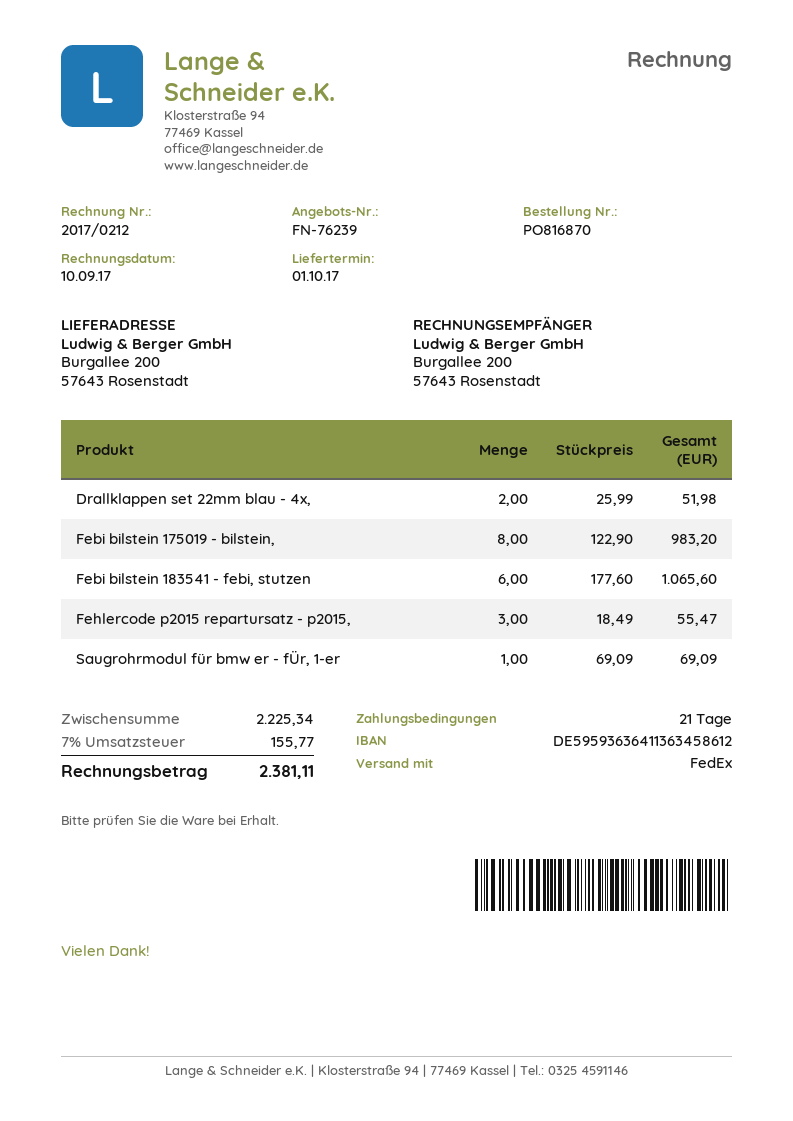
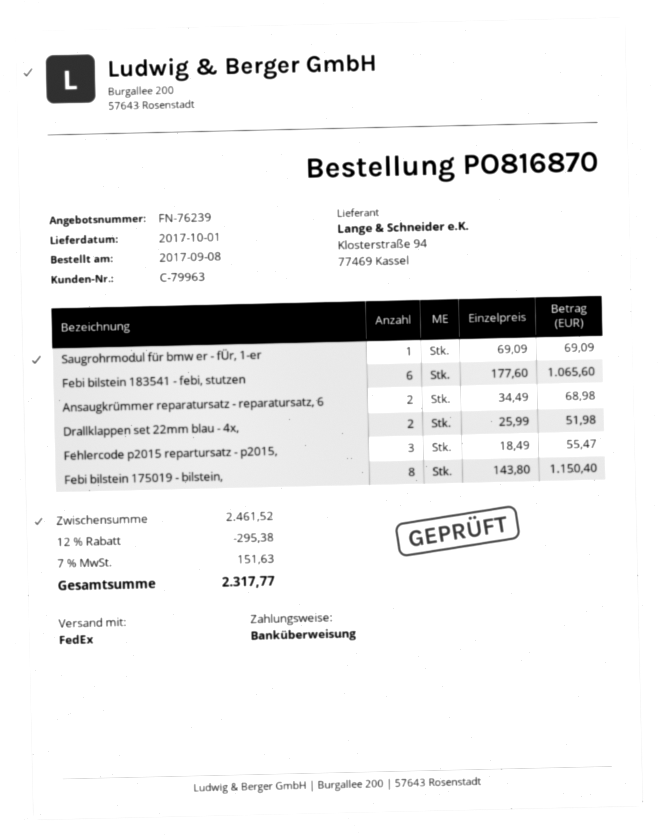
Febi bilstein 175019 - bilstein,: 8 x 122.90 = 983.20 -> 8 x 143.80 = 1150.40
Ansaugkrümmer reparatursatz - reparatursatz, 6: none -> 2 x 34.49 = 68.98
subtotal: 2225.34 -> 2461.52
discount: none -> 12% = 295.38
tax: 7% = 155.77 -> 7% = 151.63
total: 2381.11 -> 2317.77

